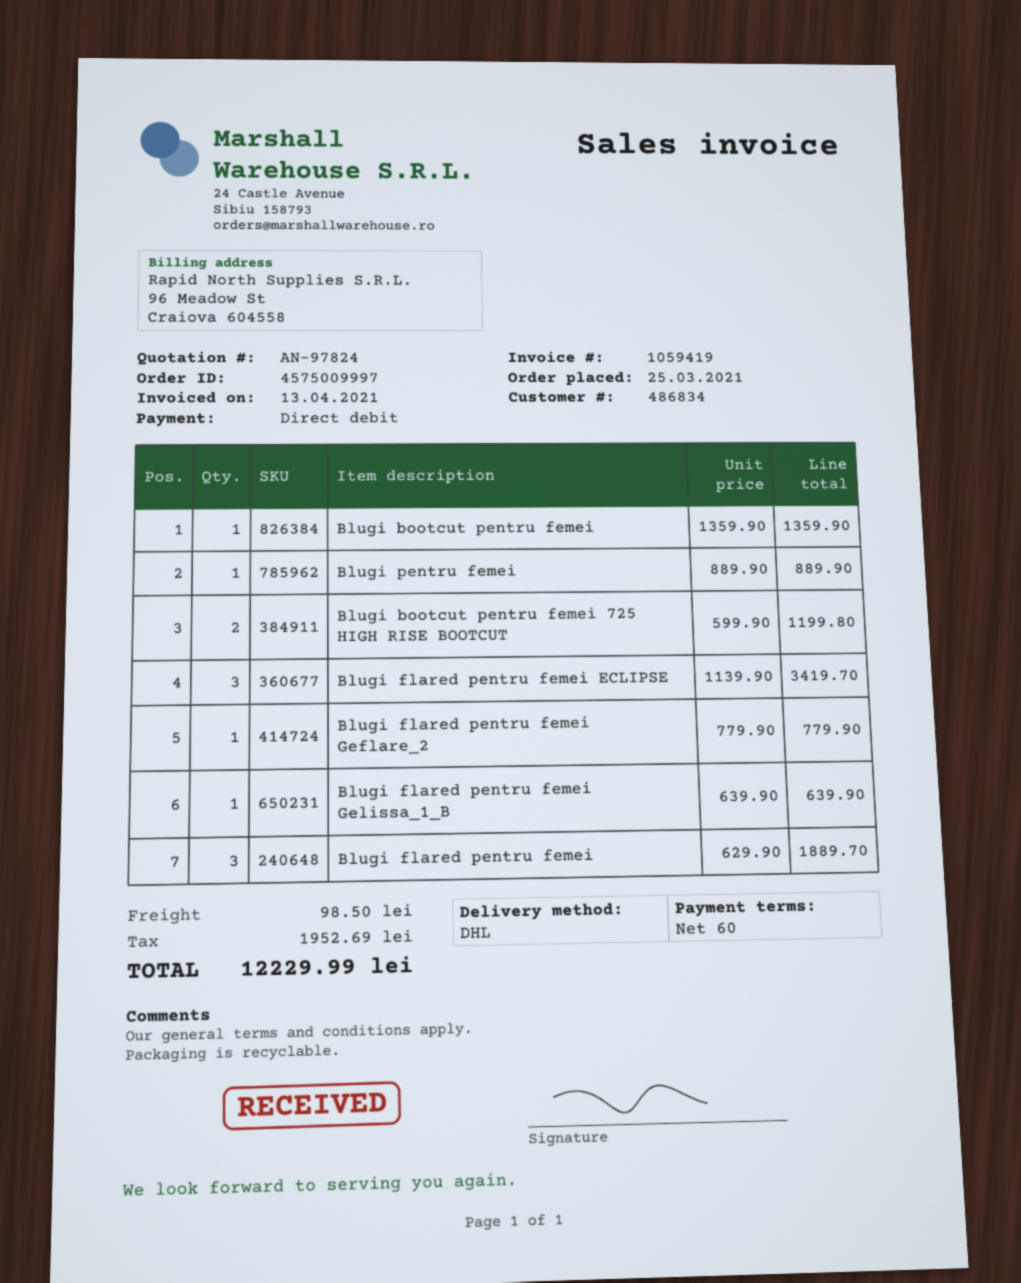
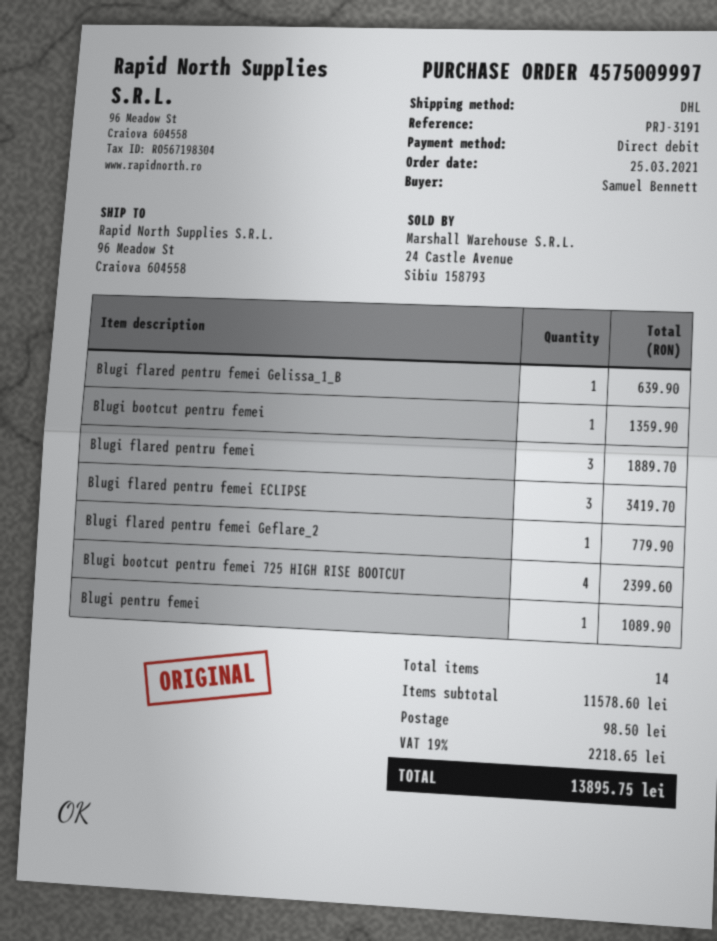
Blugi pentru femei: 1 for 889.90 -> 1 for 1089.90
Blugi bootcut pentru femei 725 HIGH RISE BOOTCUT: 2 for 1199.80 -> 4 for 2399.60
tax: 1952.69 -> 2218.65
total: 12229.99 -> 13895.75

